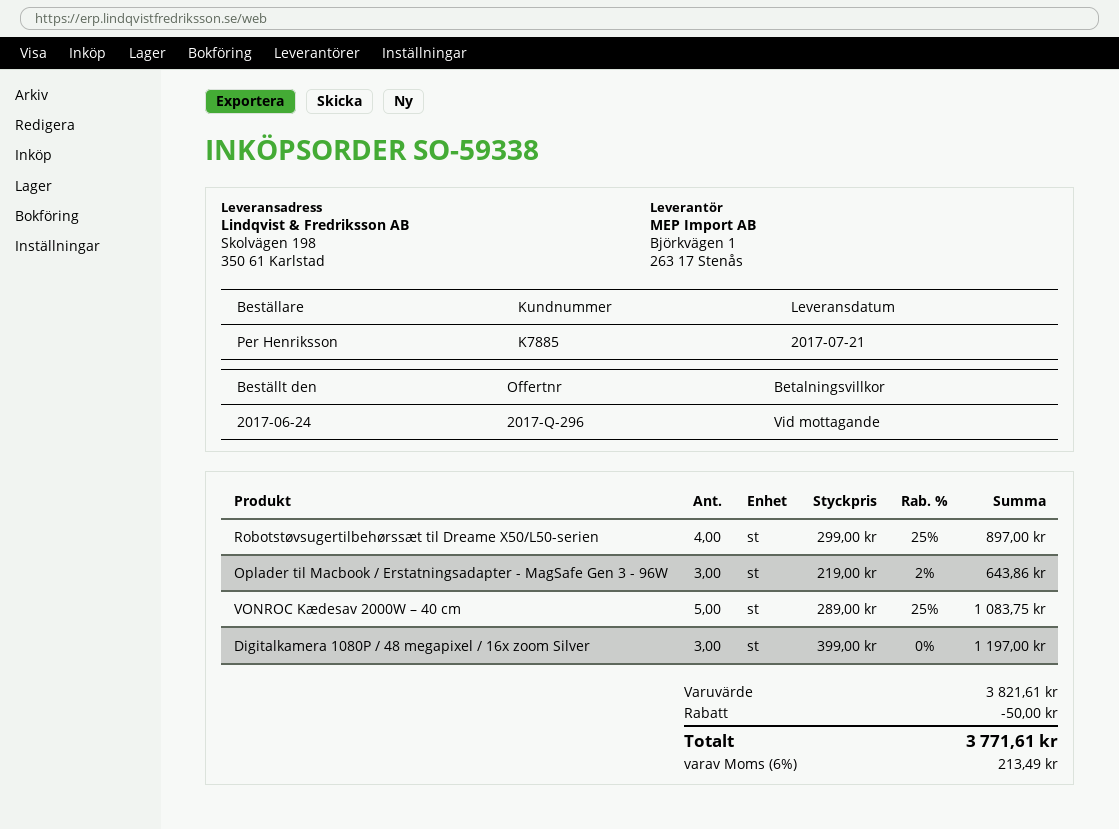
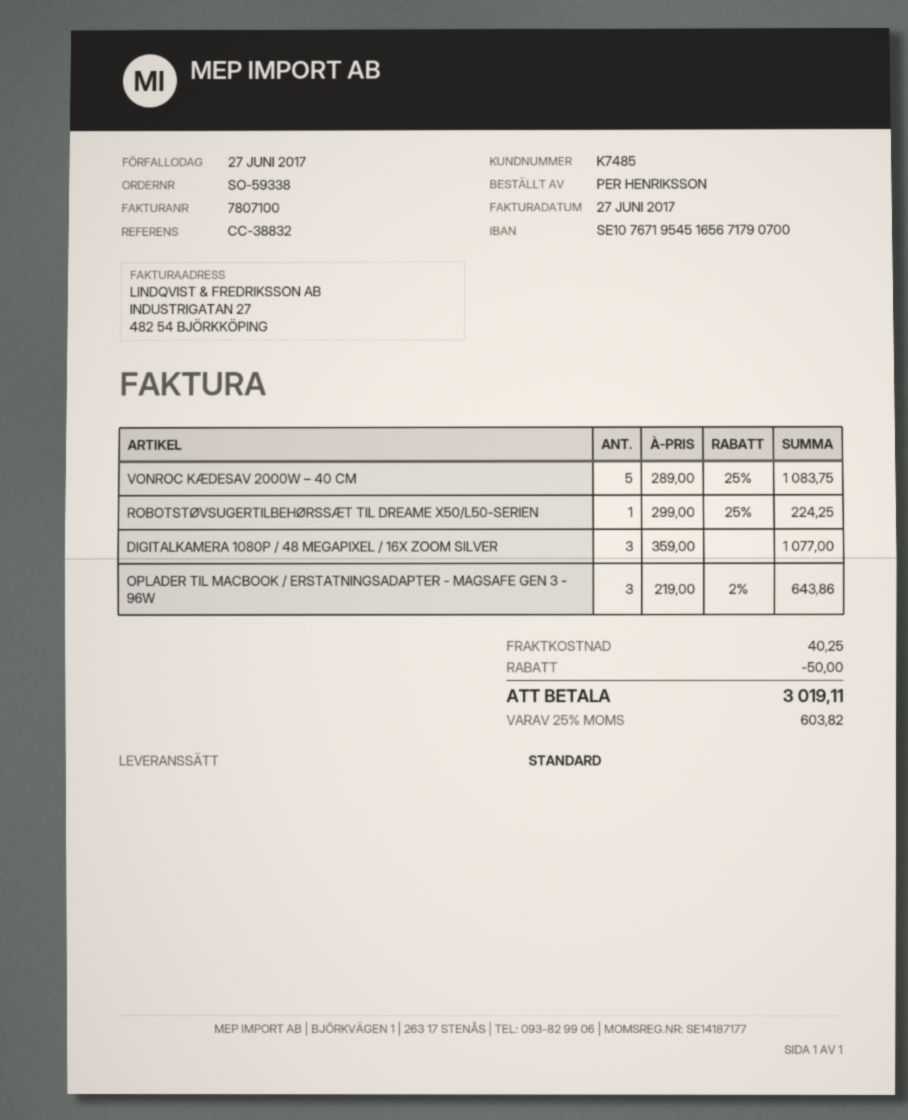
customer number: K7885 -> K7485
Robotstøvsugertilbehørssæt til Dreame X50/L50-serien: 4 x 299.00 - 25% = 897.00 -> 1 x 299.00 - 25% = 224.25
Digitalkamera 1080P / 48 megapixel / 16x zoom Silver: 3 x 399.00 = 1197.00 -> 3 x 359.00 = 1077.00
shipping: none -> 40.25
tax: 6% = 213.49 -> 25% = 603.82
total: 3771.61 -> 3019.11

